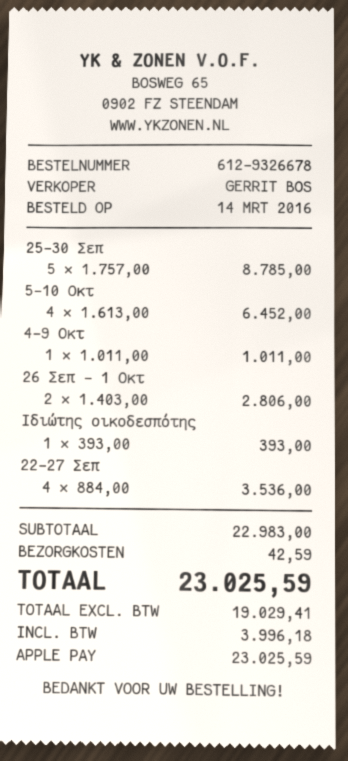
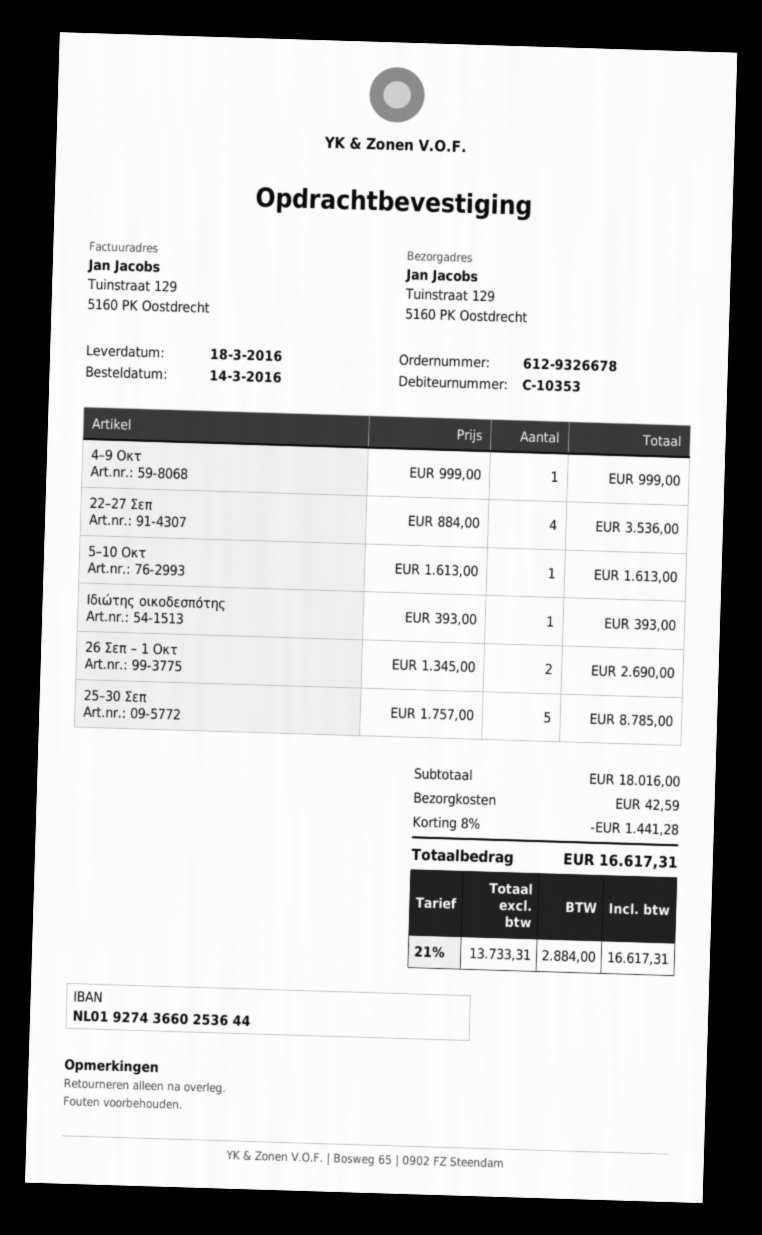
5–10 Οκτ: 4 x 1613.00 = 6452.00 -> 1 x 1613.00 = 1613.00
4–9 Οκτ: 1 x 1011.00 = 1011.00 -> 1 x 999.00 = 999.00
26 Σεπ – 1 Οκτ: 2 x 1403.00 = 2806.00 -> 2 x 1345.00 = 2690.00
subtotal: 22983.00 -> 18016.00
discount: none -> 8% = 1441.28
net: 19029.41 -> 13733.31
tax: 3996.18 -> 2884.00
total: 23025.59 -> 16617.31

